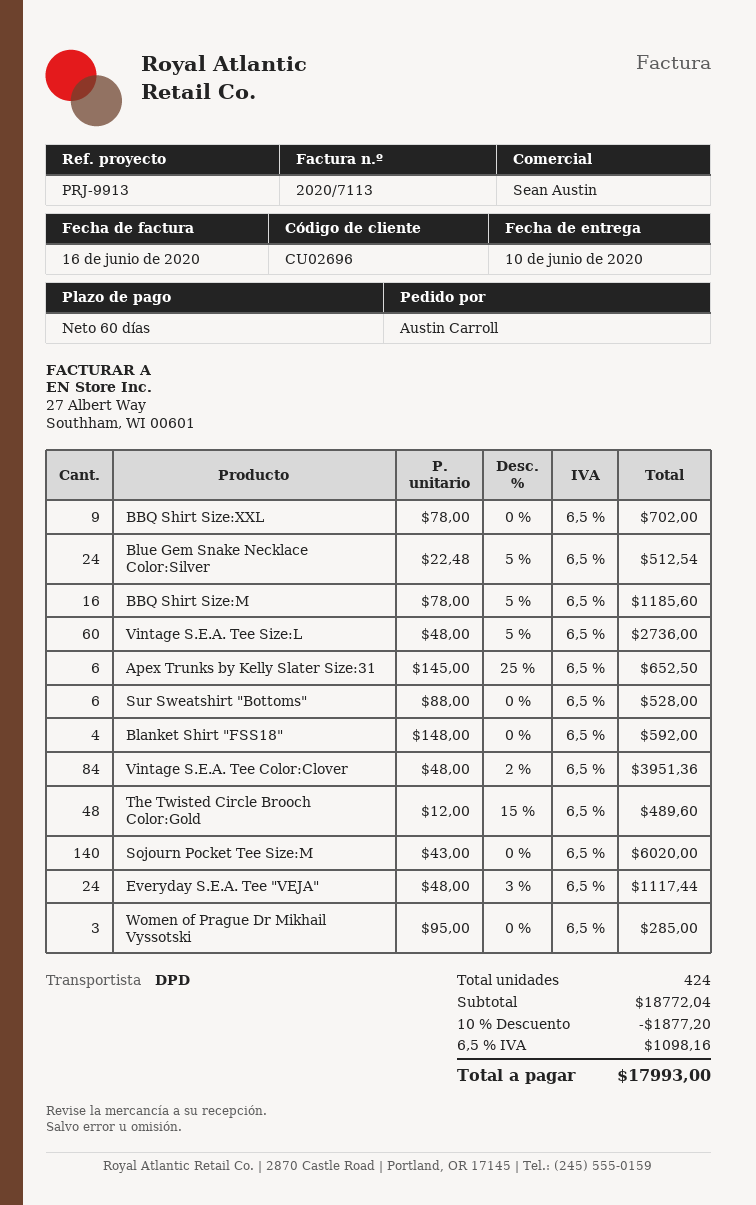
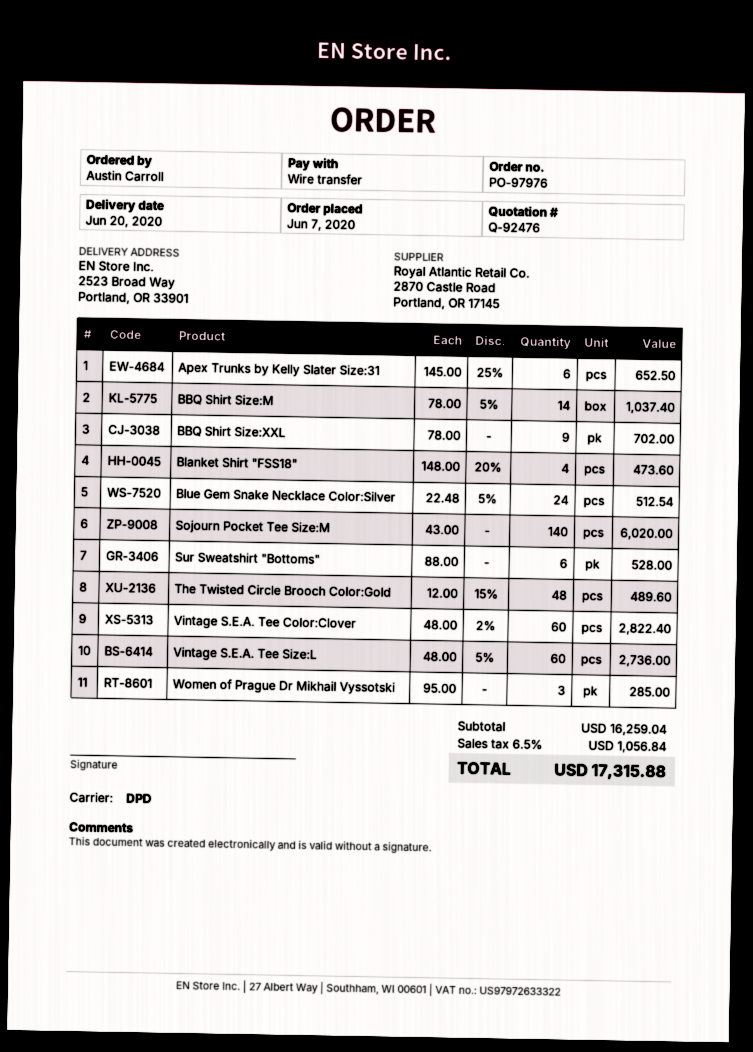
delivery date: 2020-06-10 -> 2020-06-20
BBQ Shirt Size:M: 16 x 78.00 - 5% = 1185.60 -> 14 x 78.00 - 5% = 1037.40
Blanket Shirt "FSS18": 4 x 148.00 = 592.00 -> 4 x 148.00 - 20% = 473.60
Vintage S.E.A. Tee Color:Clover: 84 x 48.00 - 2% = 3951.36 -> 60 x 48.00 - 2% = 2822.40
Everyday S.E.A. Tee "VEJA": 24 x 48.00 - 3% = 1117.44 -> none
subtotal: 18772.04 -> 16259.04
discount: 10% = 1877.20 -> none
tax: 6.5% = 1098.16 -> 6.5% = 1056.84
total: 17993.00 -> 17315.88

